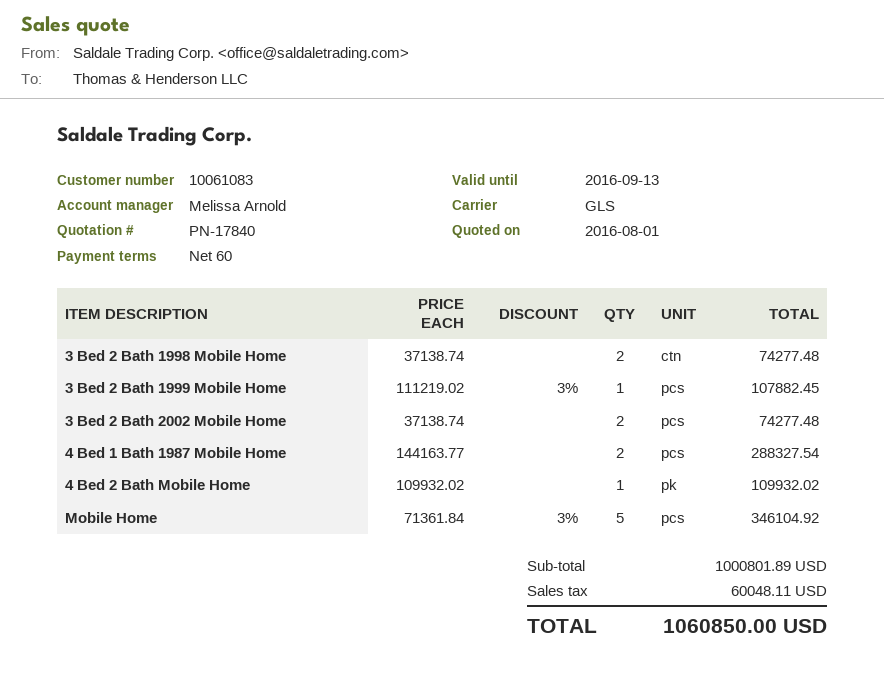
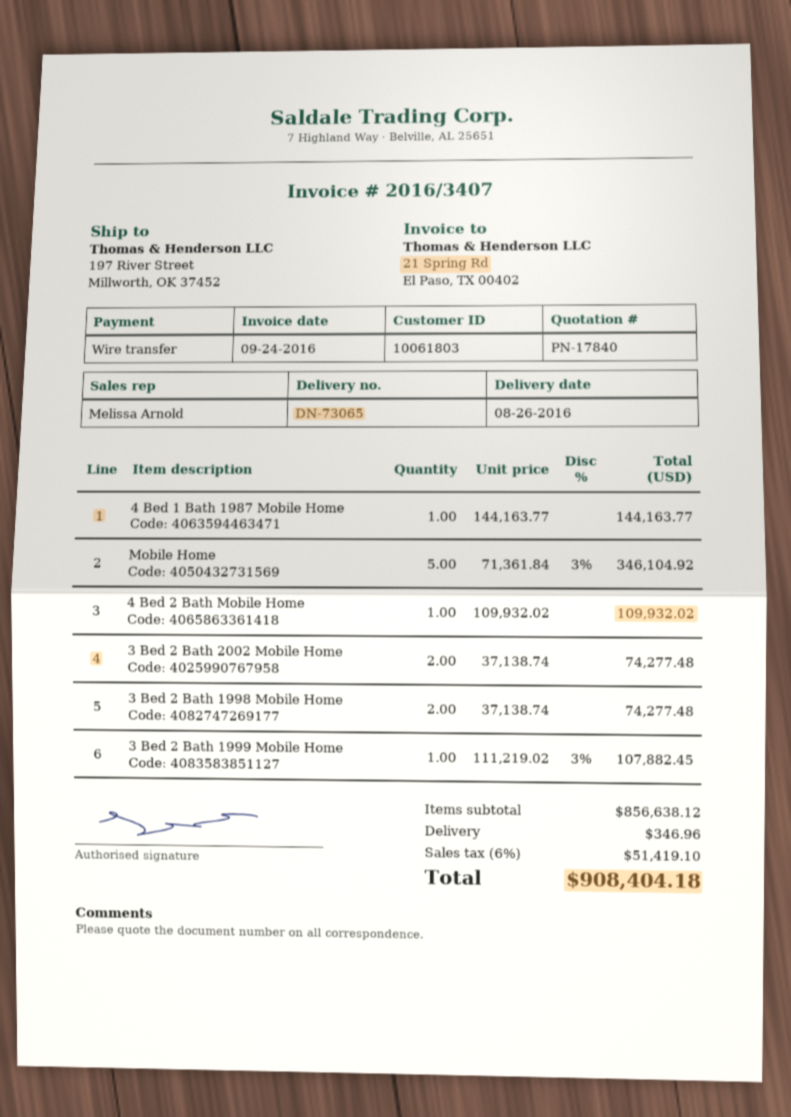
customer number: 10061083 -> 10061803
4 Bed 1 Bath 1987 Mobile Home: 2 x 144163.77 = 288327.54 -> 1 x 144163.77 = 144163.77
subtotal: 1000801.89 -> 856638.12
shipping: none -> 346.96
tax: 60048.11 -> 51419.10
total: 1060850.00 -> 908404.18

